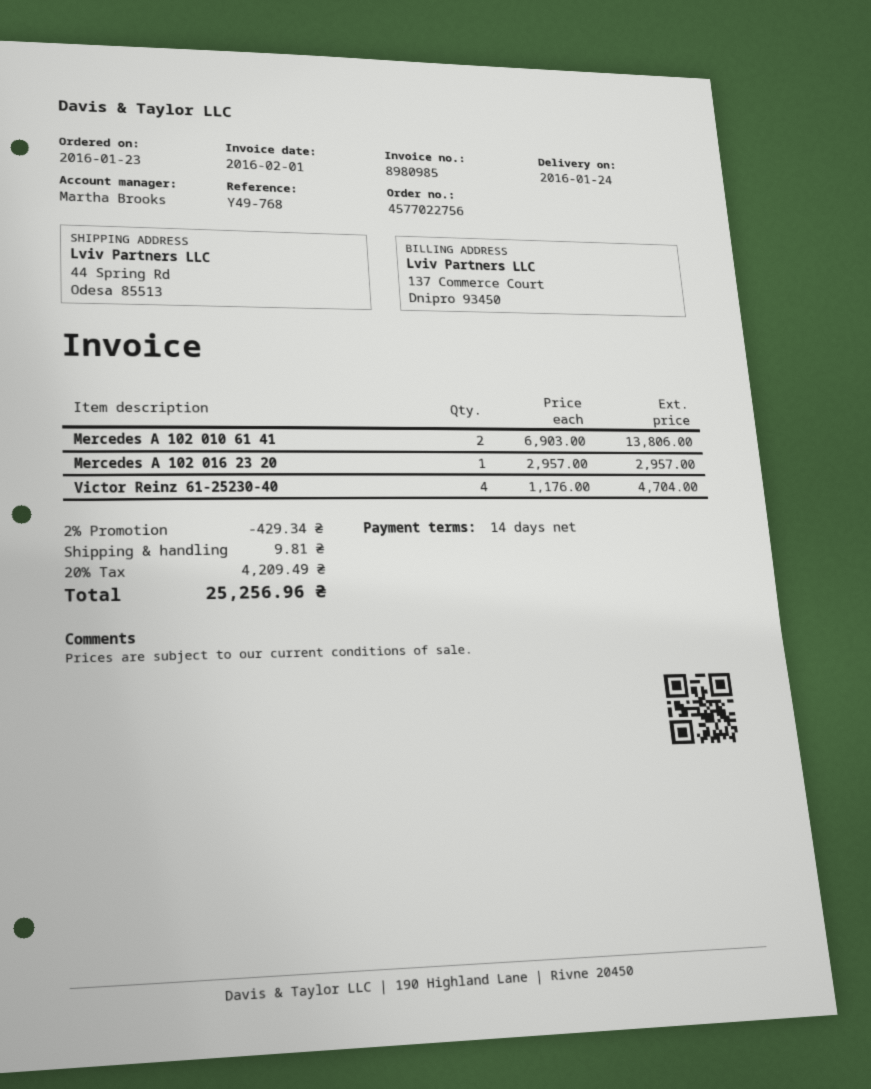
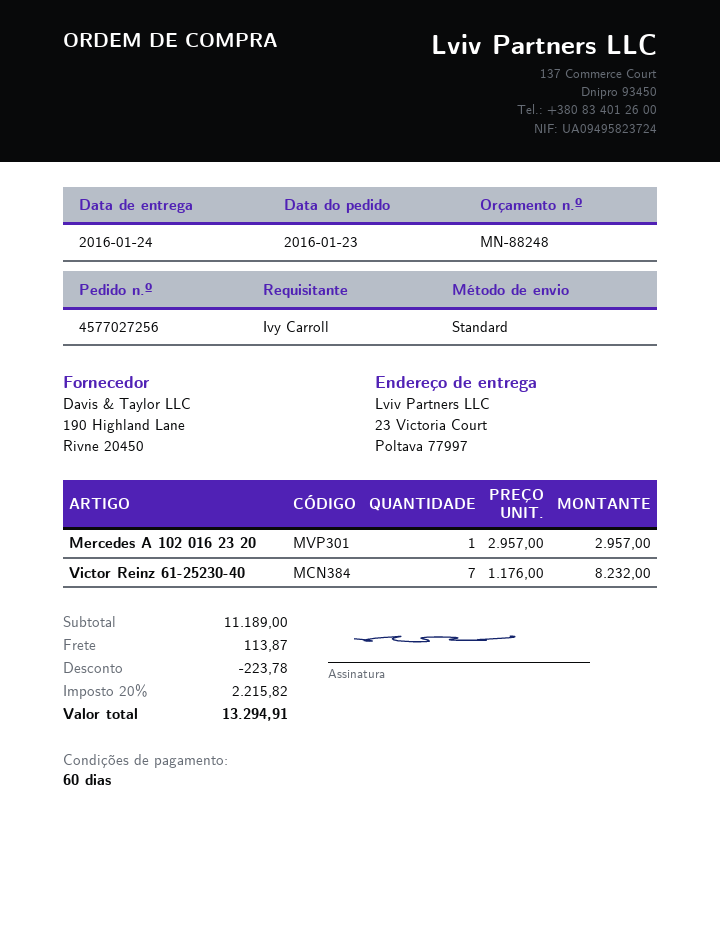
order number: 4577022756 -> 4577027256
payment terms: 14 days -> 60 days
ship to: 44 Spring Rd, Odesa 85513 -> 23 Victoria Court, Poltava 77997
Mercedes A 102 010 61 41: 2 x 6903.00 = 13806.00 -> none
Victor Reinz 61-25230-40: 4 x 1176.00 = 4704.00 -> 7 x 1176.00 = 8232.00
discount: 429.34 -> 223.78
shipping: 9.81 -> 113.87
tax: 20% = 4209.49 -> 20% = 2215.82
total: 25256.96 -> 13294.91

